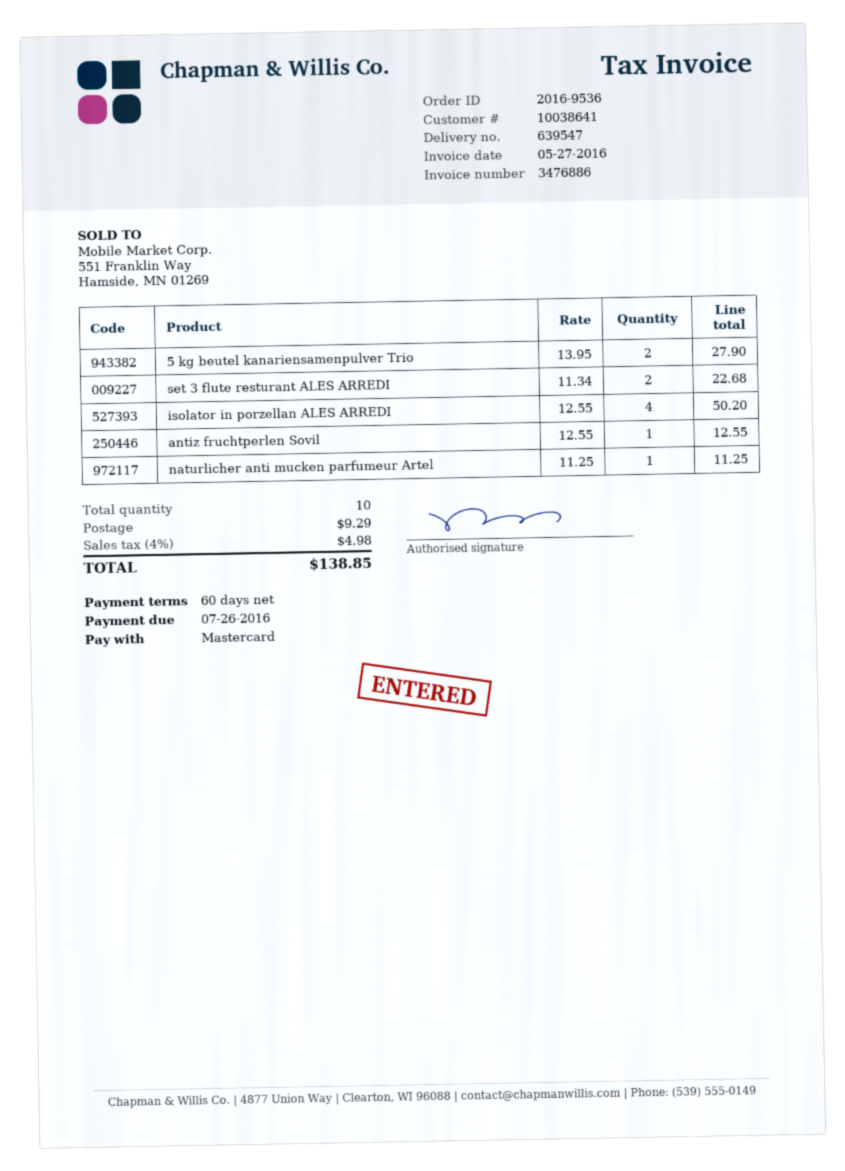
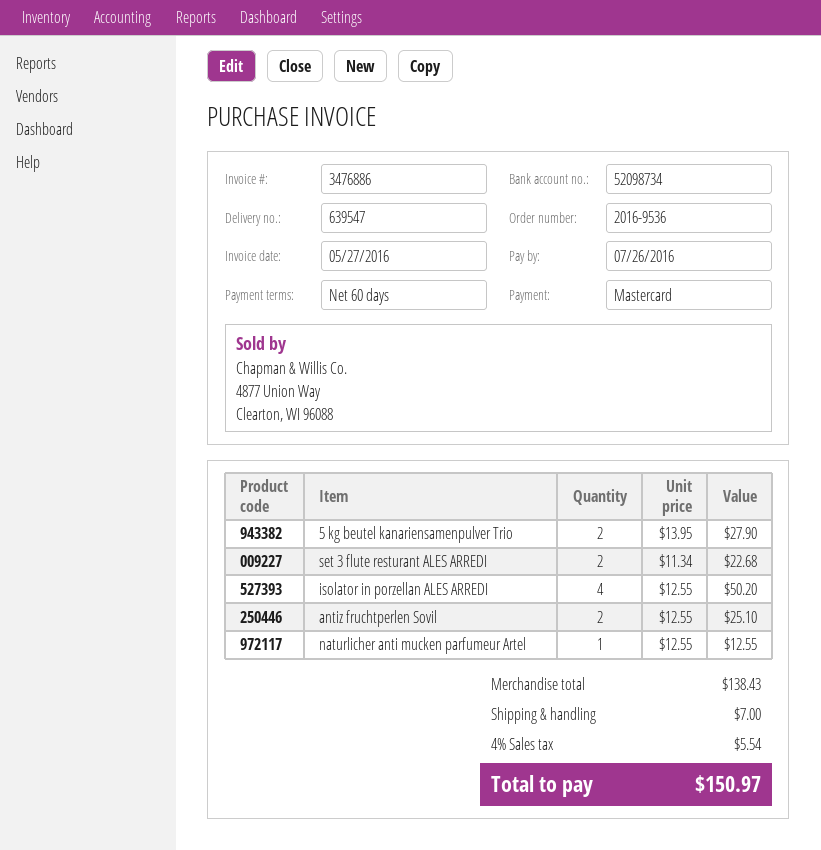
antiz fruchtperlen Sovil: 1 x 12.55 = 12.55 -> 2 x 12.55 = 25.10
naturlicher anti mucken parfumeur Artel: 1 x 11.25 = 11.25 -> 1 x 12.55 = 12.55
shipping: 9.29 -> 7.00
tax: 4% = 4.98 -> 4% = 5.54
total: 138.85 -> 150.97

